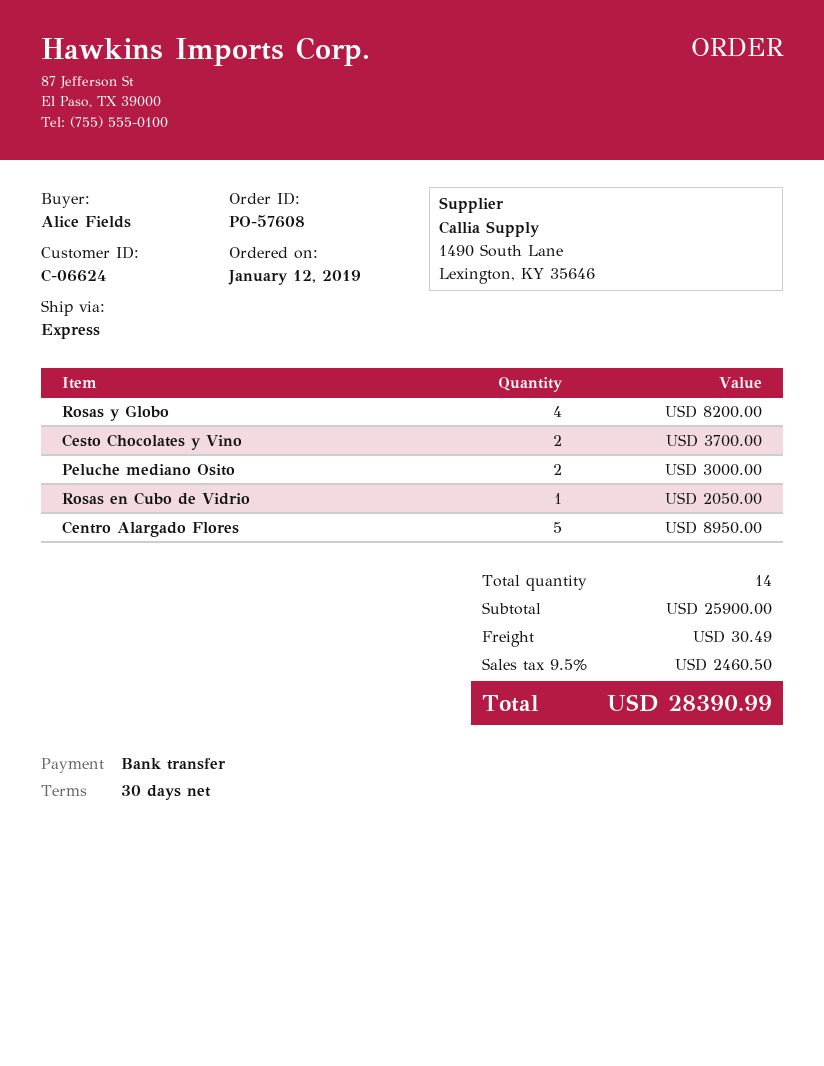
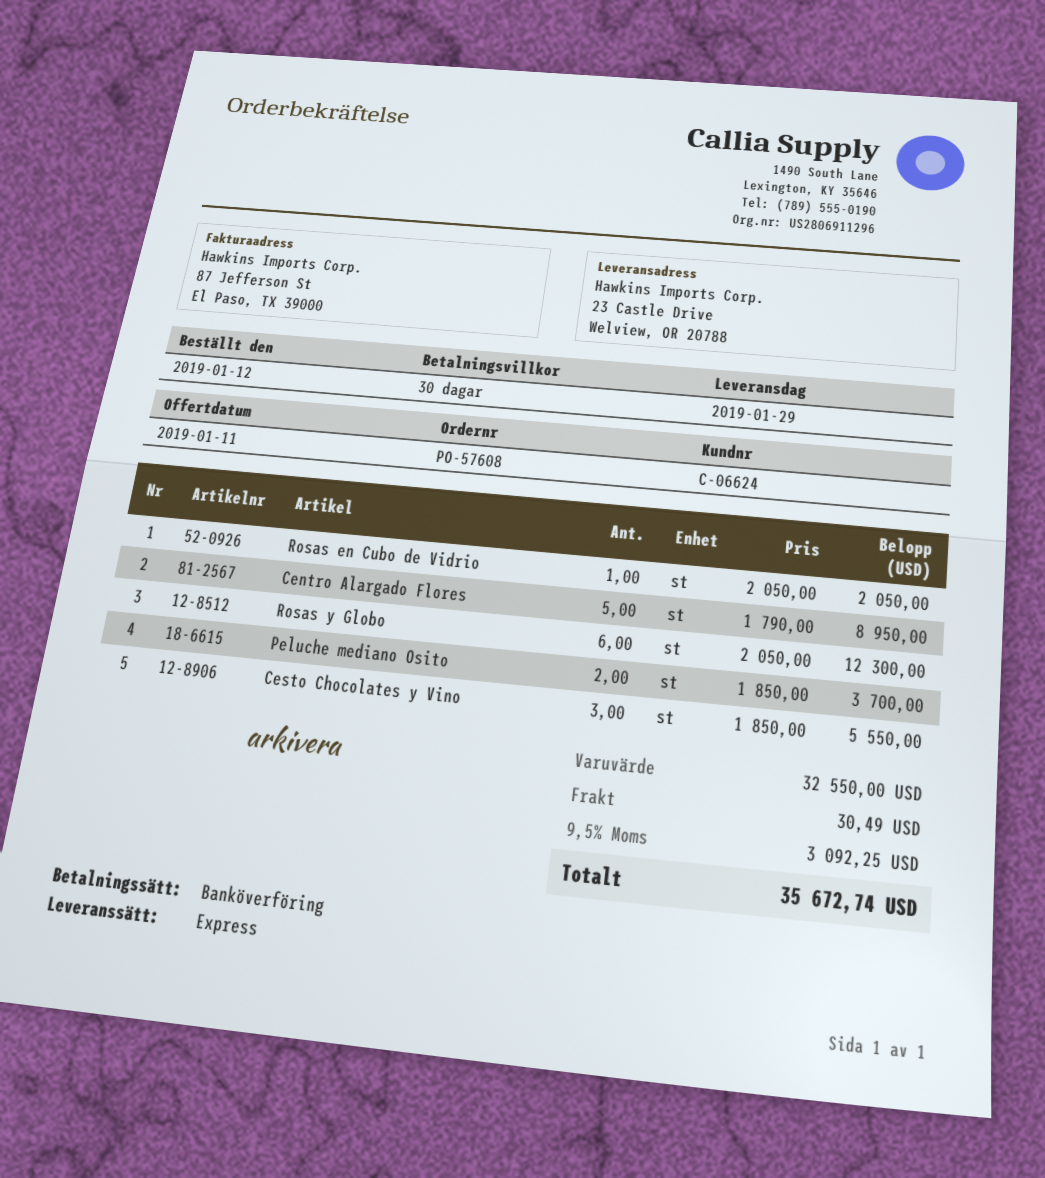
Rosas y Globo: 4 for 8200.00 -> 6 for 12300.00
Cesto Chocolates y Vino: 2 for 3700.00 -> 3 for 5550.00
Peluche mediano Osito: 2 for 3000.00 -> 2 for 3700.00
subtotal: 25900.00 -> 32550.00
tax: 9.5% = 2460.50 -> 9.5% = 3092.25
total: 28390.99 -> 35672.74

